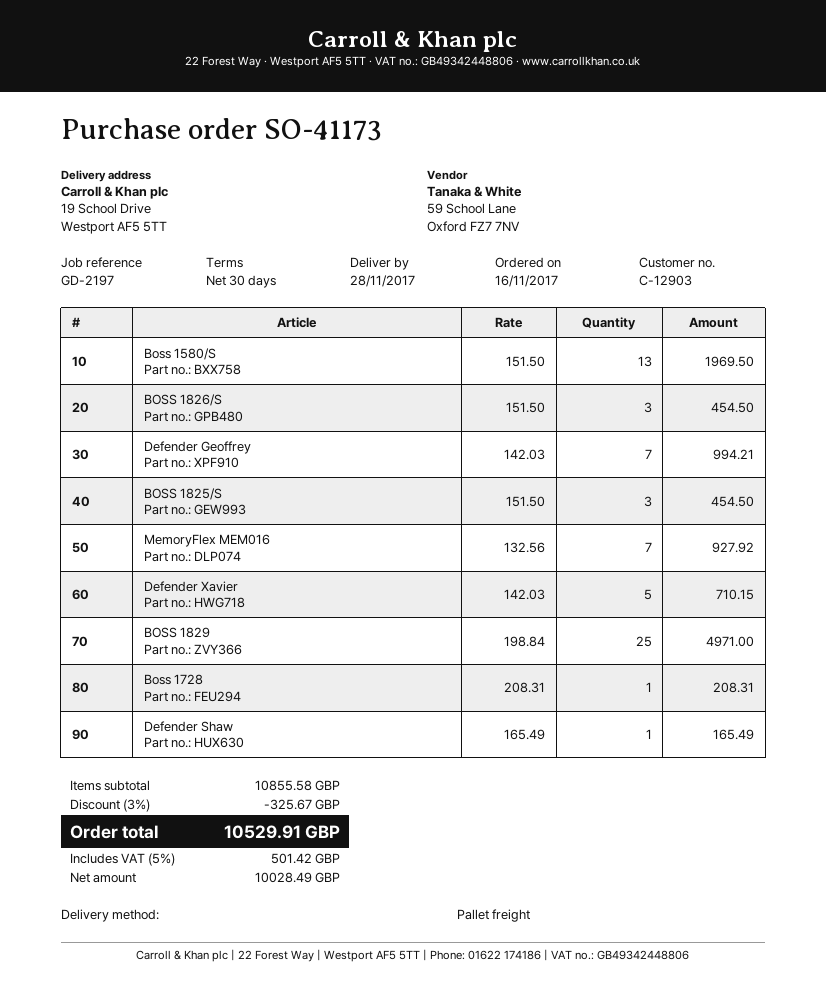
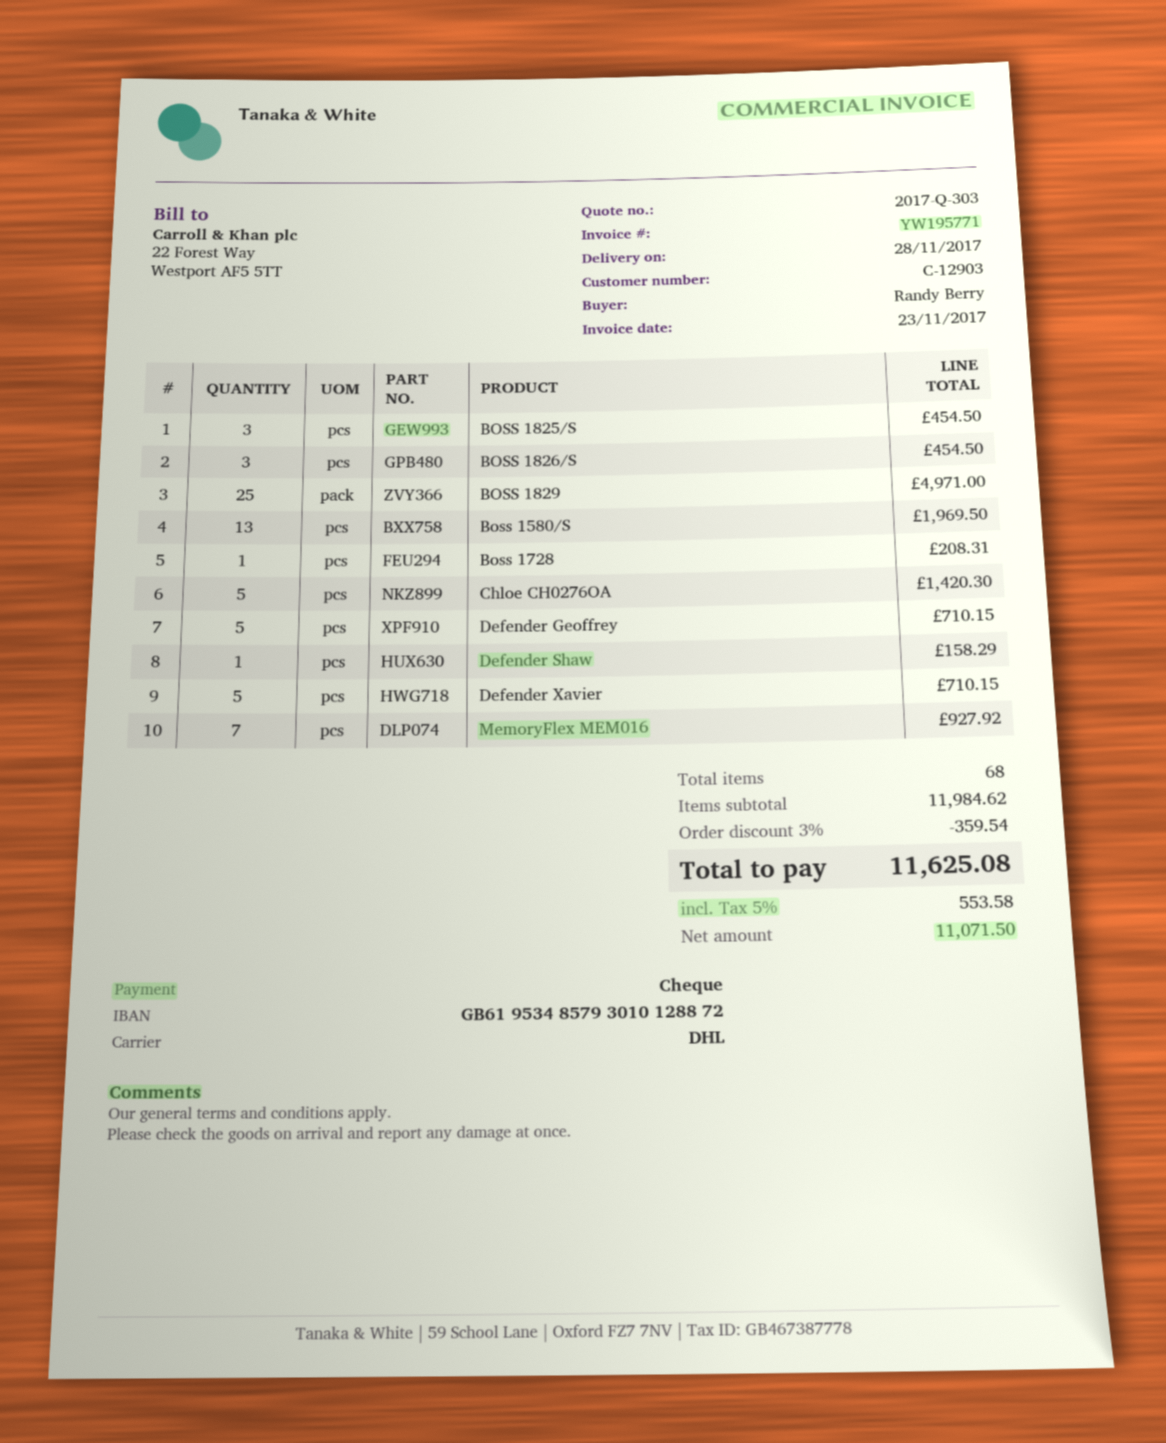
shipping method: pallet freight -> DHL
Defender Geoffrey: 7 for 994.21 -> 5 for 710.15
Defender Shaw: 1 for 165.49 -> 1 for 158.29
Chloe CH0276OA: none -> 5 for 1420.30
subtotal: 10855.58 -> 11984.62
discount: 3% = 325.67 -> 3% = 359.54
net: 10028.49 -> 11071.50
tax: 5% = 501.42 -> 5% = 553.58
total: 10529.91 -> 11625.08

